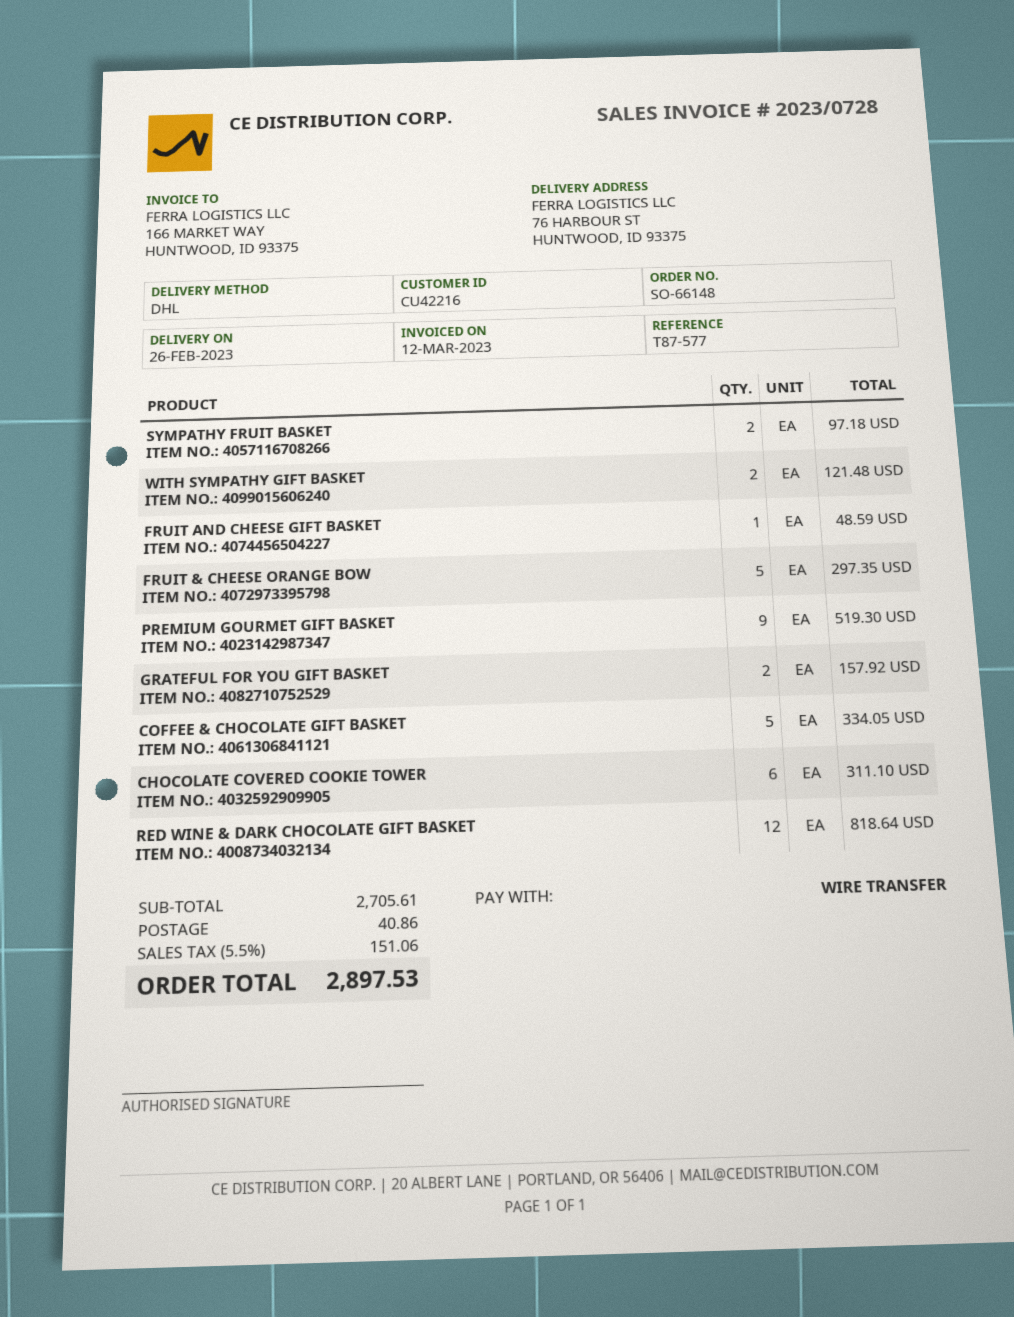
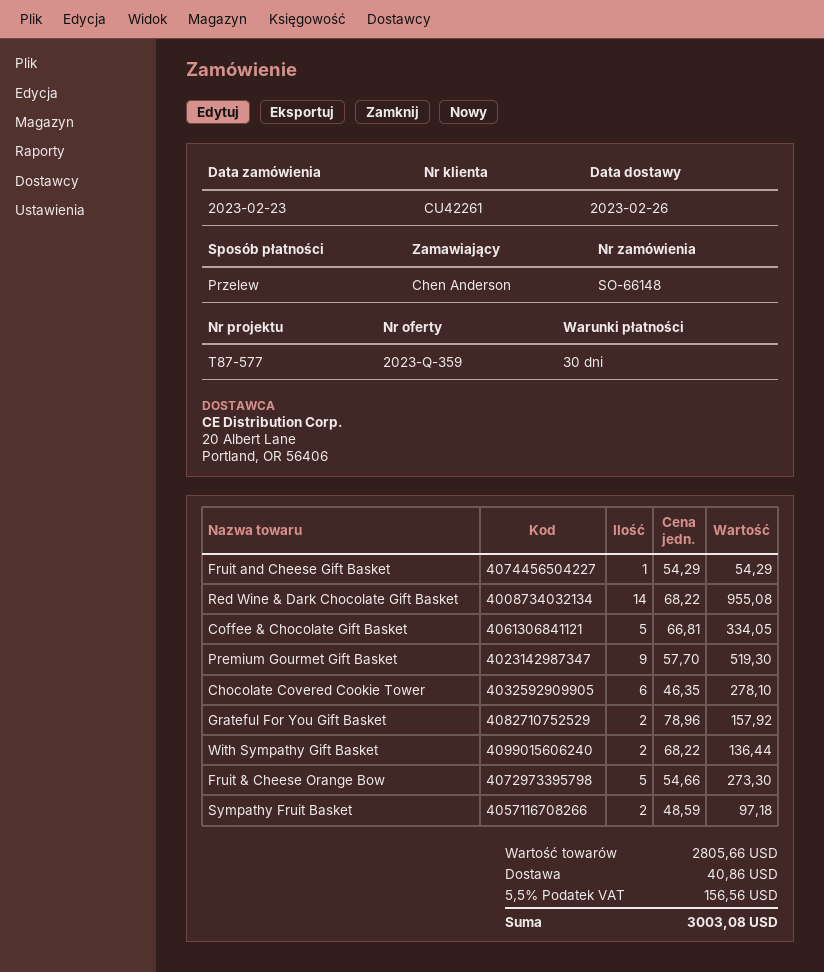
customer number: CU42216 -> CU42261
WITH SYMPATHY GIFT BASKET: 2 for 121.48 -> 2 for 136.44
FRUIT AND CHEESE GIFT BASKET: 1 for 48.59 -> 1 for 54.29
FRUIT & CHEESE ORANGE BOW: 5 for 297.35 -> 5 for 273.30
CHOCOLATE COVERED COOKIE TOWER: 6 for 311.10 -> 6 for 278.10
RED WINE & DARK CHOCOLATE GIFT BASKET: 12 for 818.64 -> 14 for 955.08
subtotal: 2705.61 -> 2805.66
tax: 5.5% = 151.06 -> 5.5% = 156.56
total: 2897.53 -> 3003.08

